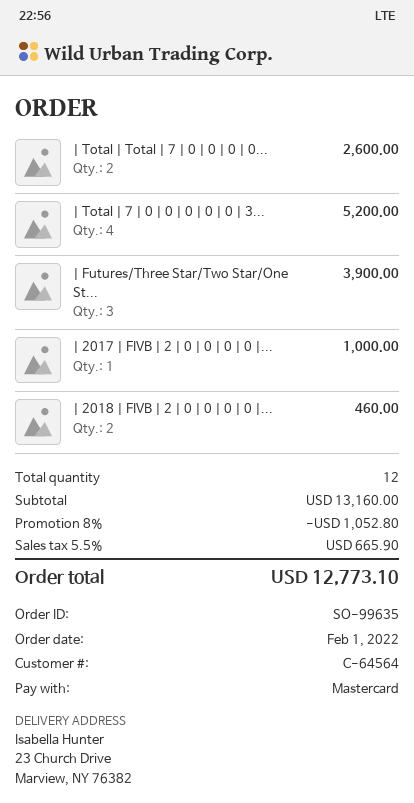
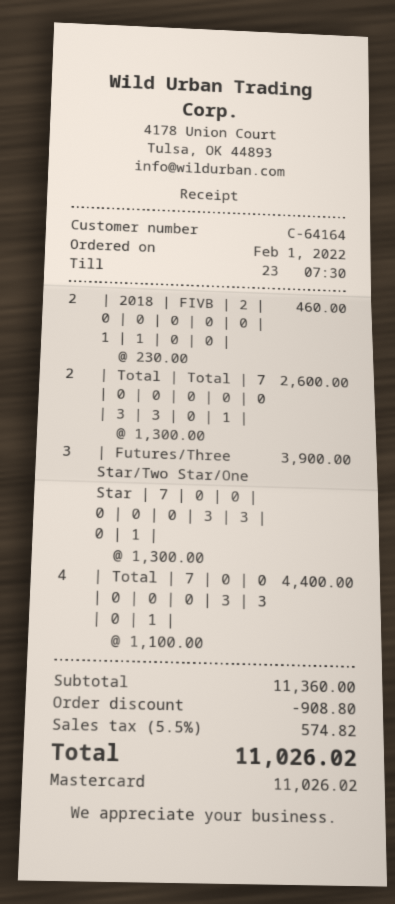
customer number: C-64564 -> C-64164
| Total | 7 | 0 | 0 | 0 | 0 | 0 | 3...: 4 for 5200.00 -> 4 for 4400.00
| 2017 | FIVB | 2 | 0 | 0 | 0 | 0 |...: 1 for 1000.00 -> none
subtotal: 13160.00 -> 11360.00
discount: 1052.80 -> 908.80
tax: 5.5% = 665.90 -> 5.5% = 574.82
total: 12773.10 -> 11026.02

